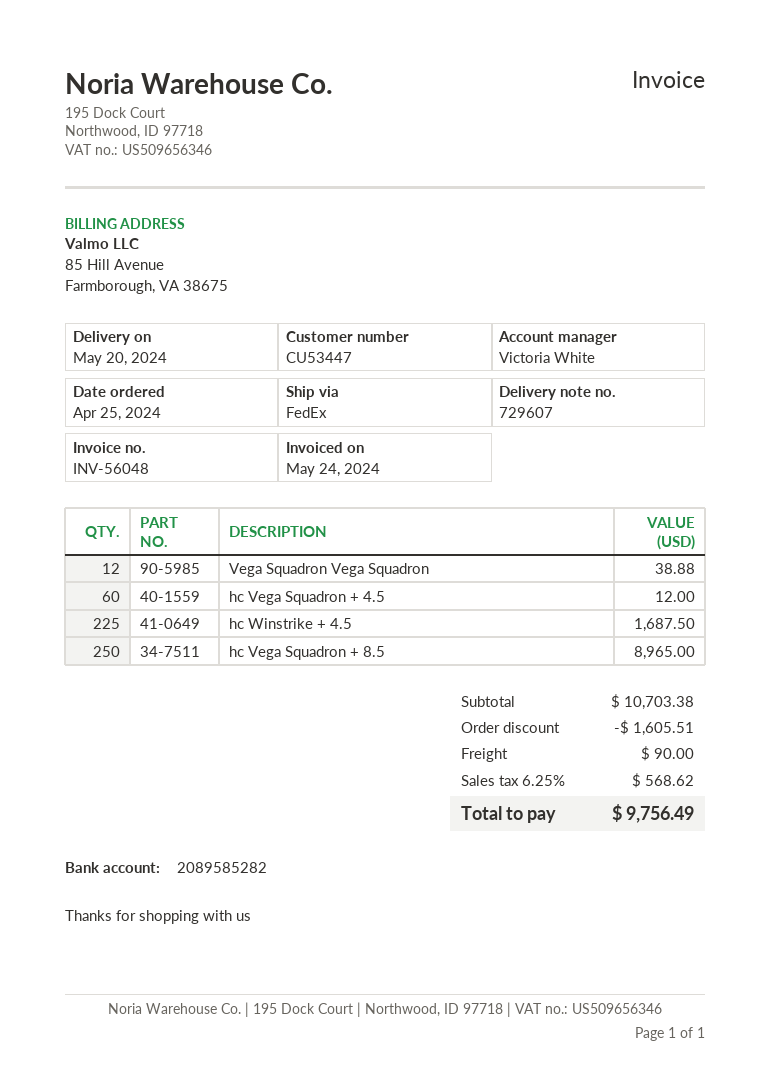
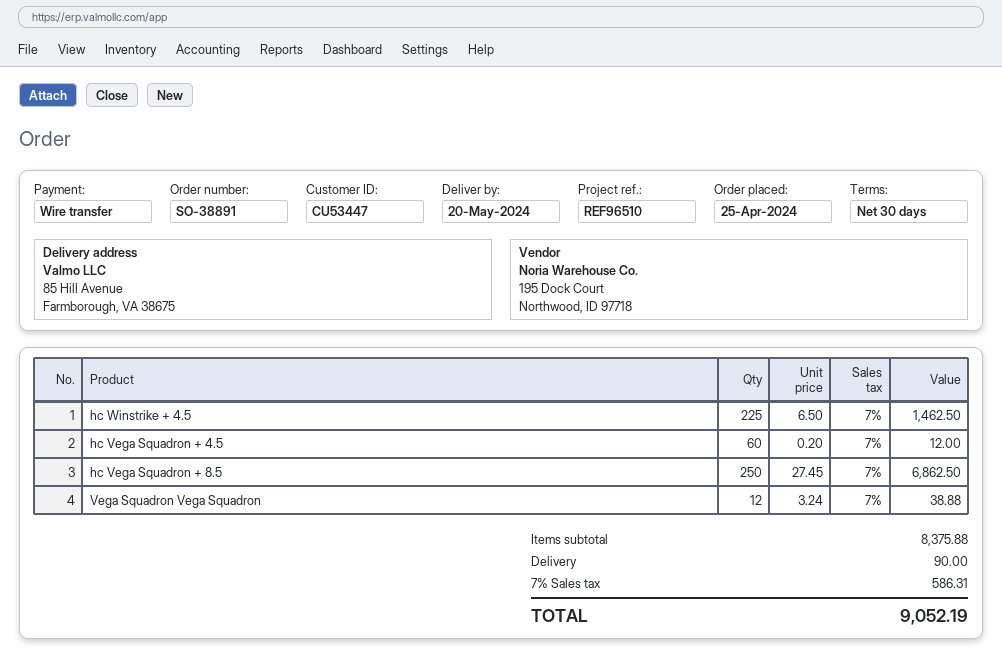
hc Winstrike + 4.5: 225 for 1687.50 -> 225 for 1462.50
hc Vega Squadron + 8.5: 250 for 8965.00 -> 250 for 6862.50
subtotal: 10703.38 -> 8375.88
discount: 1605.51 -> none
tax: 6.25% = 568.62 -> 7% = 586.31
total: 9756.49 -> 9052.19

